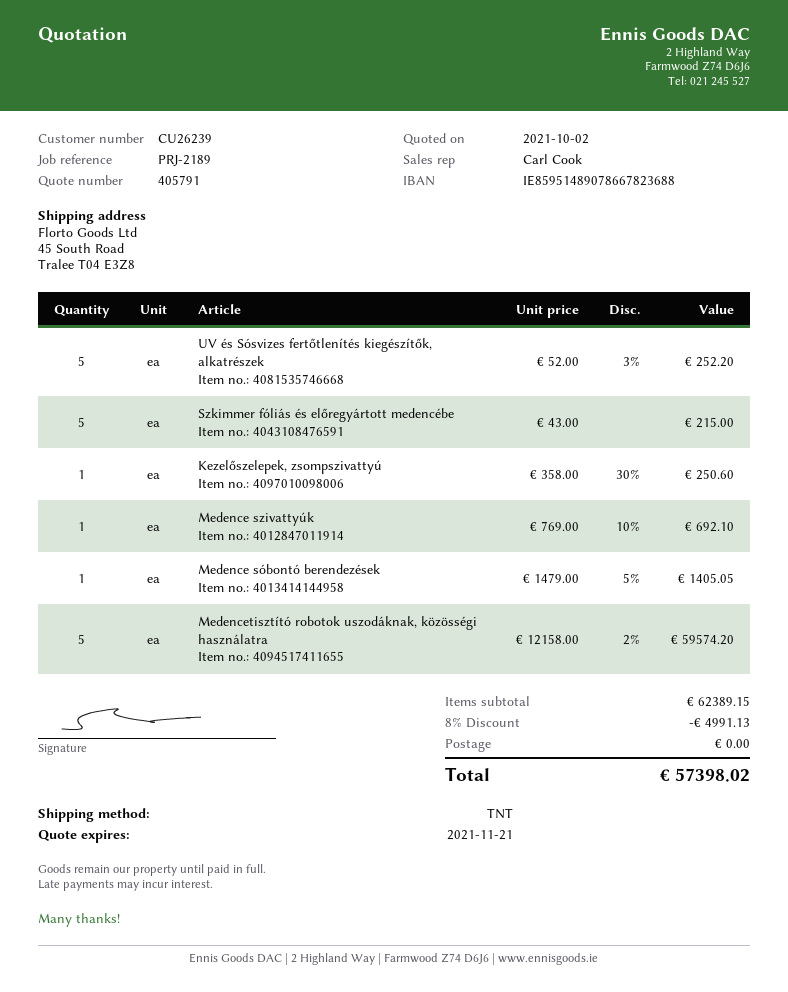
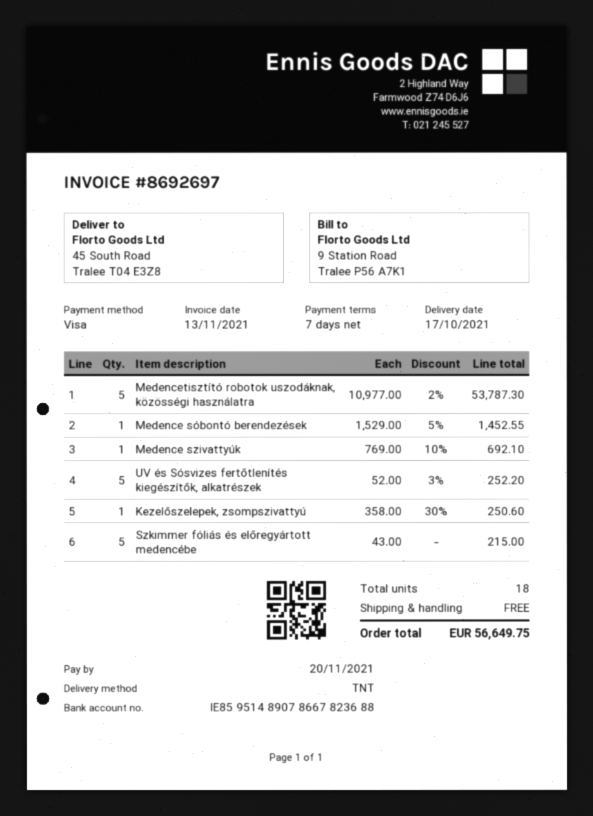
Medence sóbontó berendezések: 1 x 1479.00 - 5% = 1405.05 -> 1 x 1529.00 - 5% = 1452.55
Medencetisztító robotok uszodáknak, közösségi használatra: 5 x 12158.00 - 2% = 59574.20 -> 5 x 10977.00 - 2% = 53787.30
discount: 8% = 4991.13 -> none
total: 57398.02 -> 56649.75

